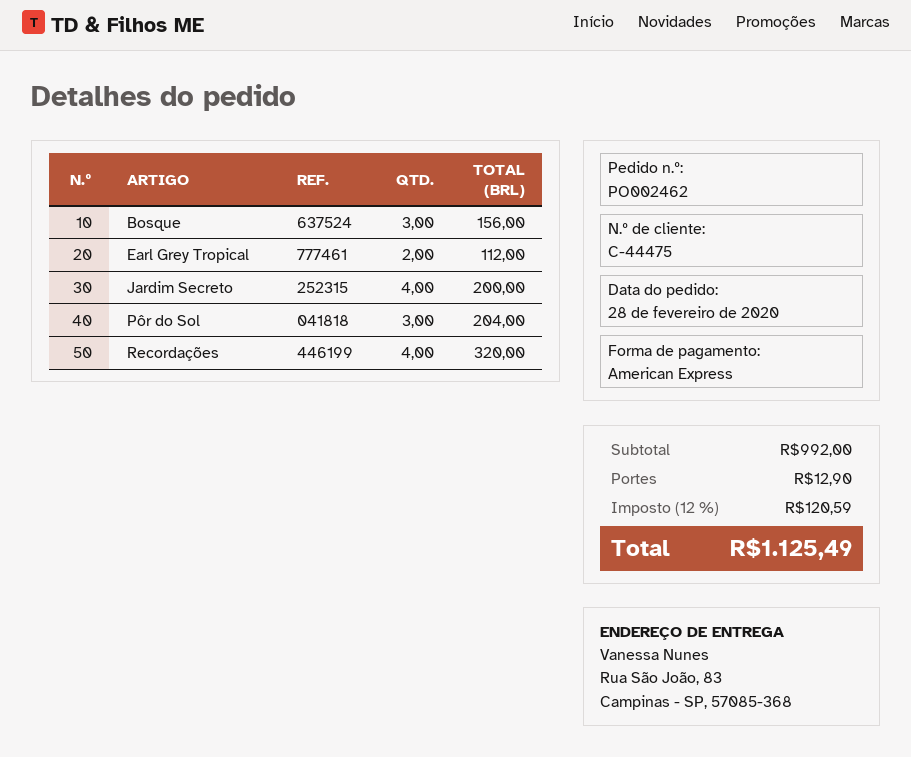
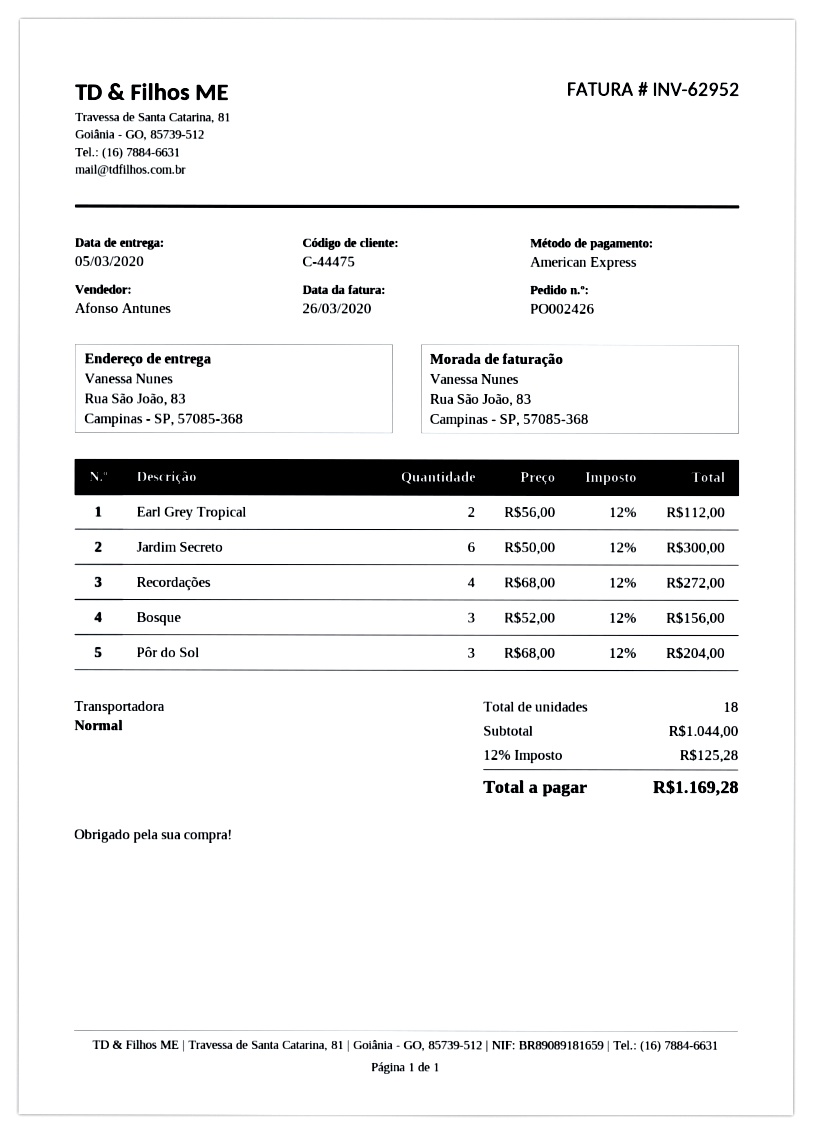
order number: PO002462 -> PO002426
Jardim Secreto: 4 for 200.00 -> 6 for 300.00
Recordações: 4 for 320.00 -> 4 for 272.00
subtotal: 992.00 -> 1044.00
shipping: 12.90 -> none
tax: 12% = 120.59 -> 12% = 125.28
total: 1125.49 -> 1169.28

